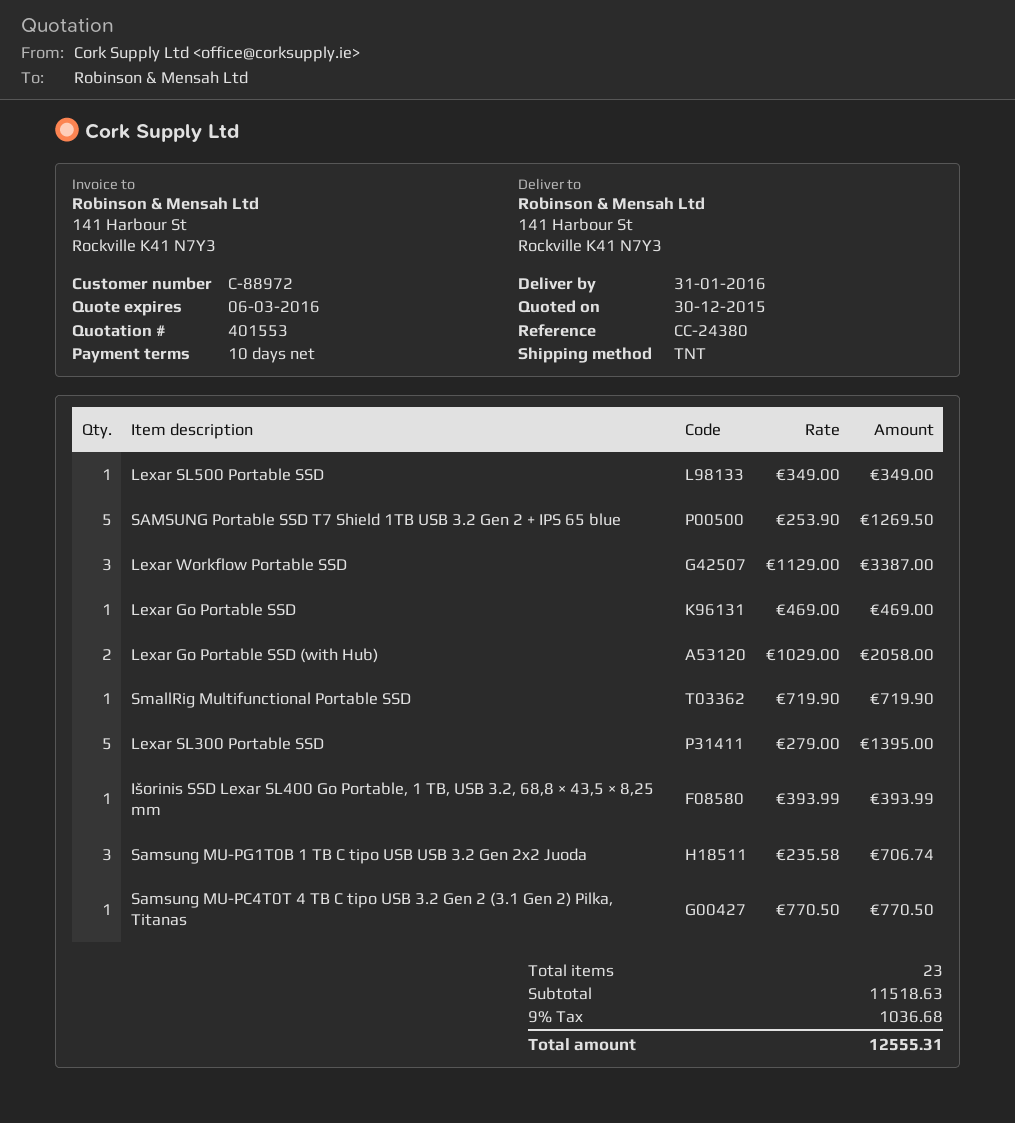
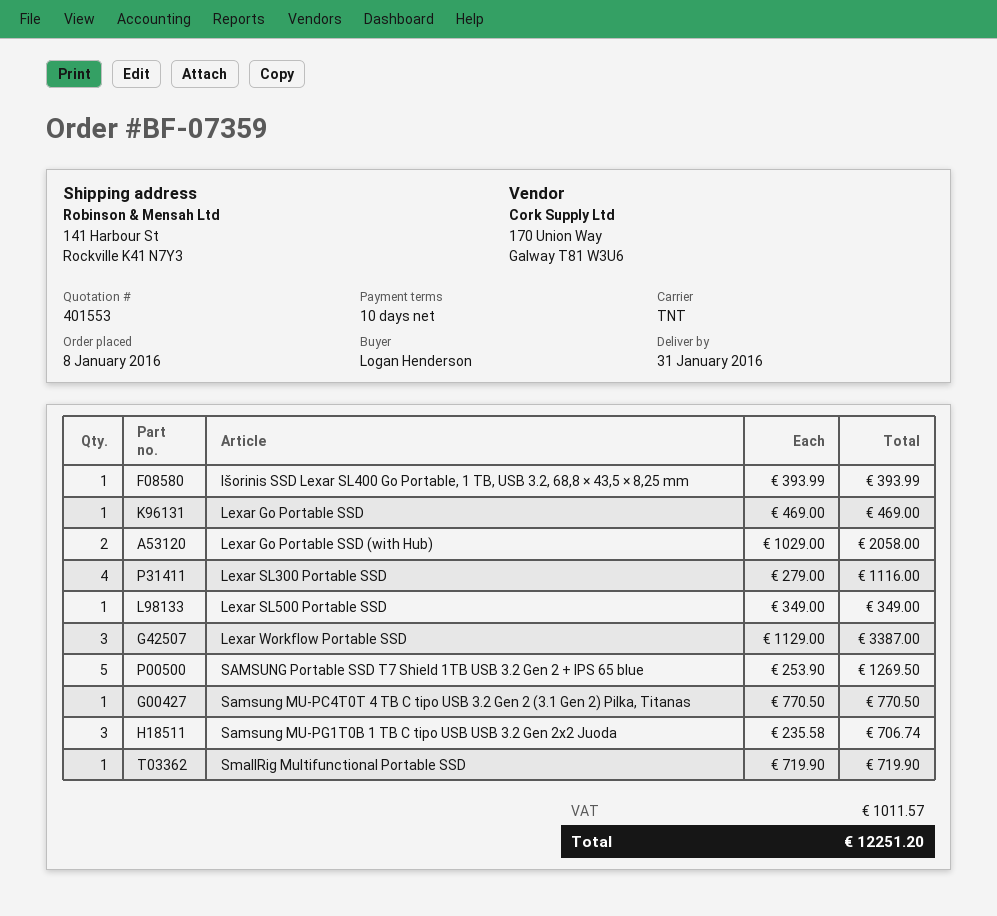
Lexar SL300 Portable SSD: 5 x 279.00 = 1395.00 -> 4 x 279.00 = 1116.00
tax: 1036.68 -> 1011.57
total: 12555.31 -> 12251.20

